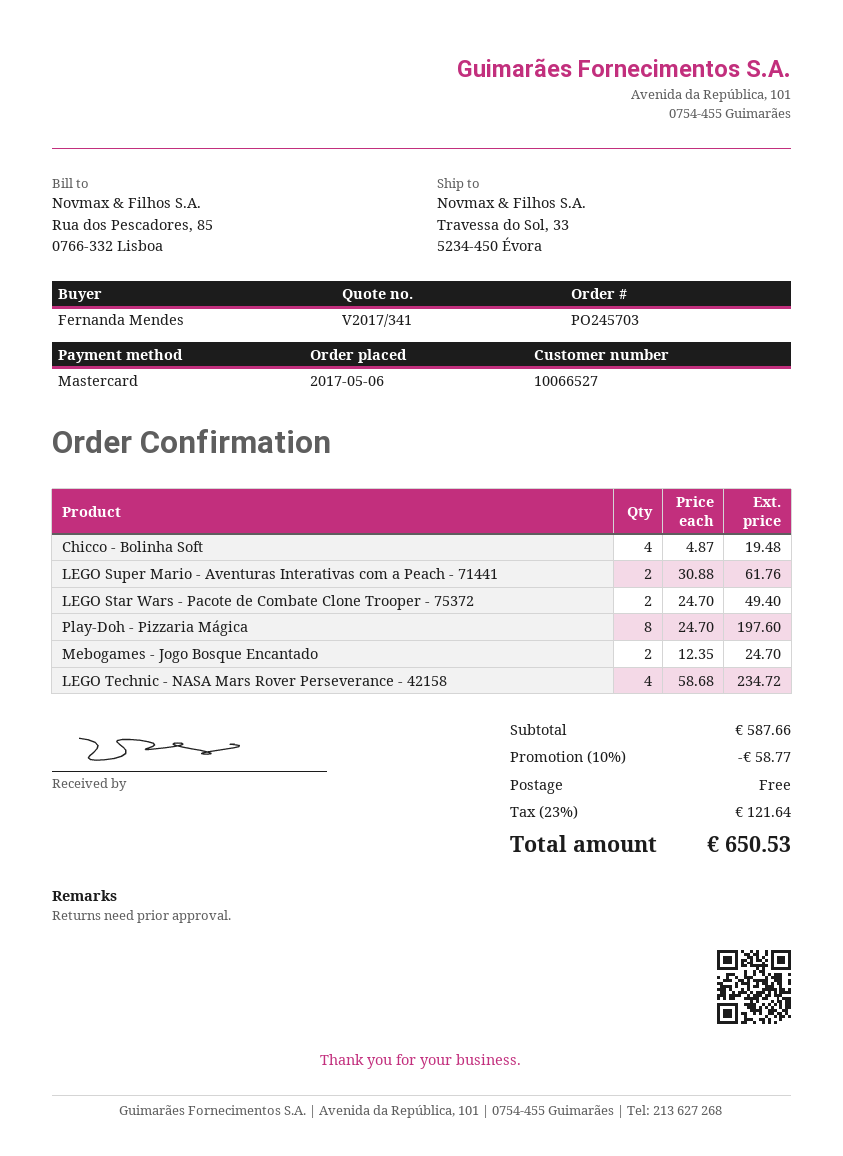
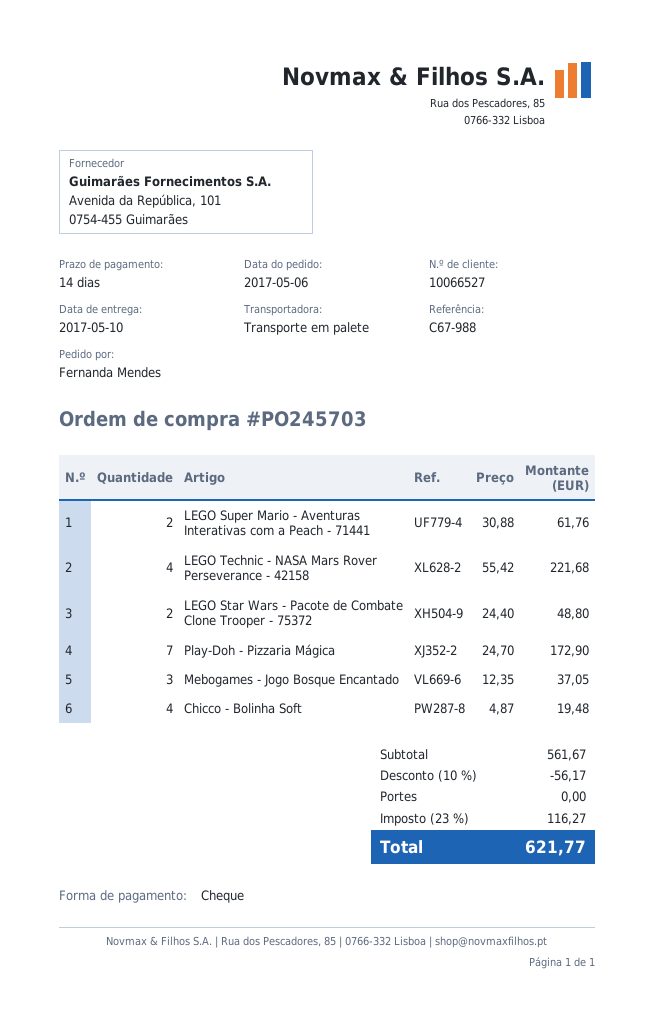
payment method: Mastercard -> cheque
LEGO Star Wars - Pacote de Combate Clone Trooper - 75372: 2 x 24.70 = 49.40 -> 2 x 24.40 = 48.80
Play-Doh - Pizzaria Mágica: 8 x 24.70 = 197.60 -> 7 x 24.70 = 172.90
Mebogames - Jogo Bosque Encantado: 2 x 12.35 = 24.70 -> 3 x 12.35 = 37.05
LEGO Technic - NASA Mars Rover Perseverance - 42158: 4 x 58.68 = 234.72 -> 4 x 55.42 = 221.68
subtotal: 587.66 -> 561.67
discount: 10% = 58.77 -> 10% = 56.17
tax: 23% = 121.64 -> 23% = 116.27
total: 650.53 -> 621.77

